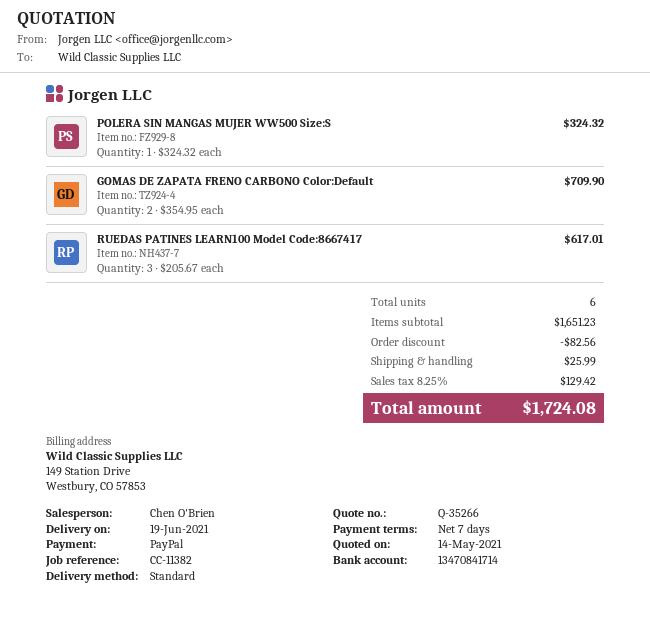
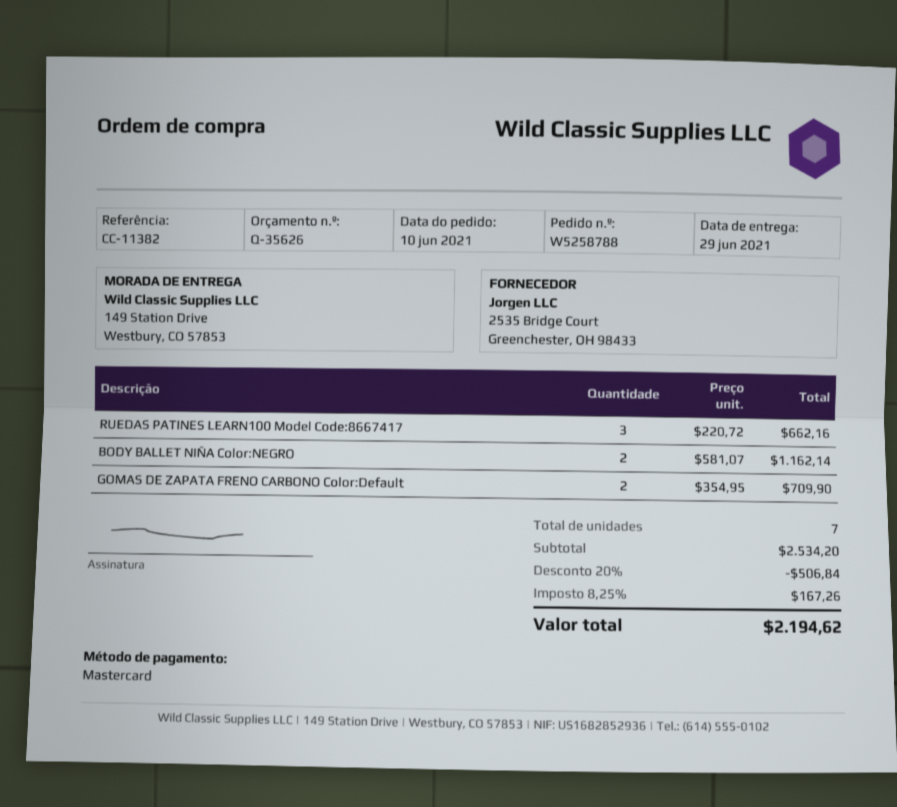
quote number: Q-35266 -> Q-35626
delivery date: 2021-06-19 -> 2021-06-29
payment method: PayPal -> Mastercard
POLERA SIN MANGAS MUJER WW500 Size:S: 1 x 324.32 = 324.32 -> none
RUEDAS PATINES LEARN100 Model Code:8667417: 3 x 205.67 = 617.01 -> 3 x 220.72 = 662.16
BODY BALLET NIÑA Color:NEGRO: none -> 2 x 581.07 = 1162.14
total quantity: 6 -> 7
subtotal: 1651.23 -> 2534.20
discount: 82.56 -> 506.84
shipping: 25.99 -> none
tax: 8.25% = 129.42 -> 8.25% = 167.26
total: 1724.08 -> 2194.62

